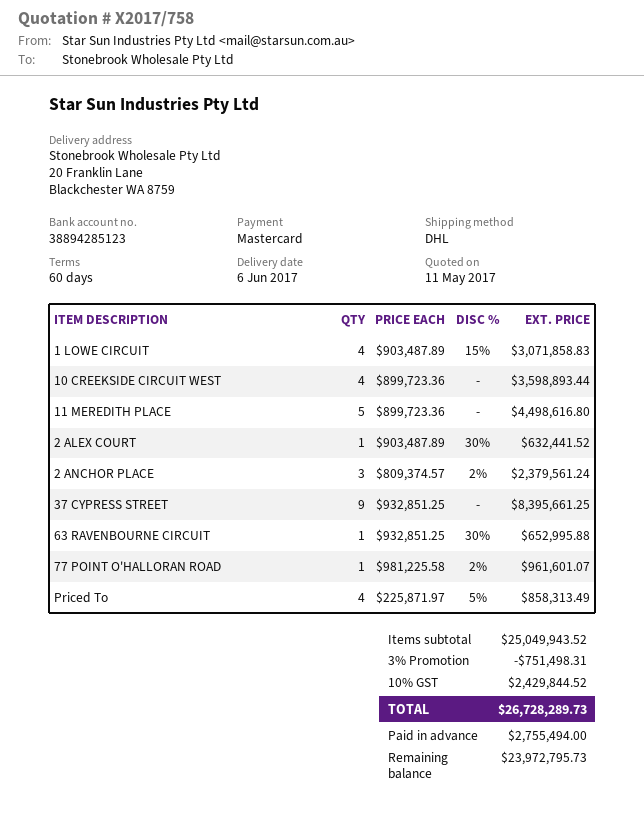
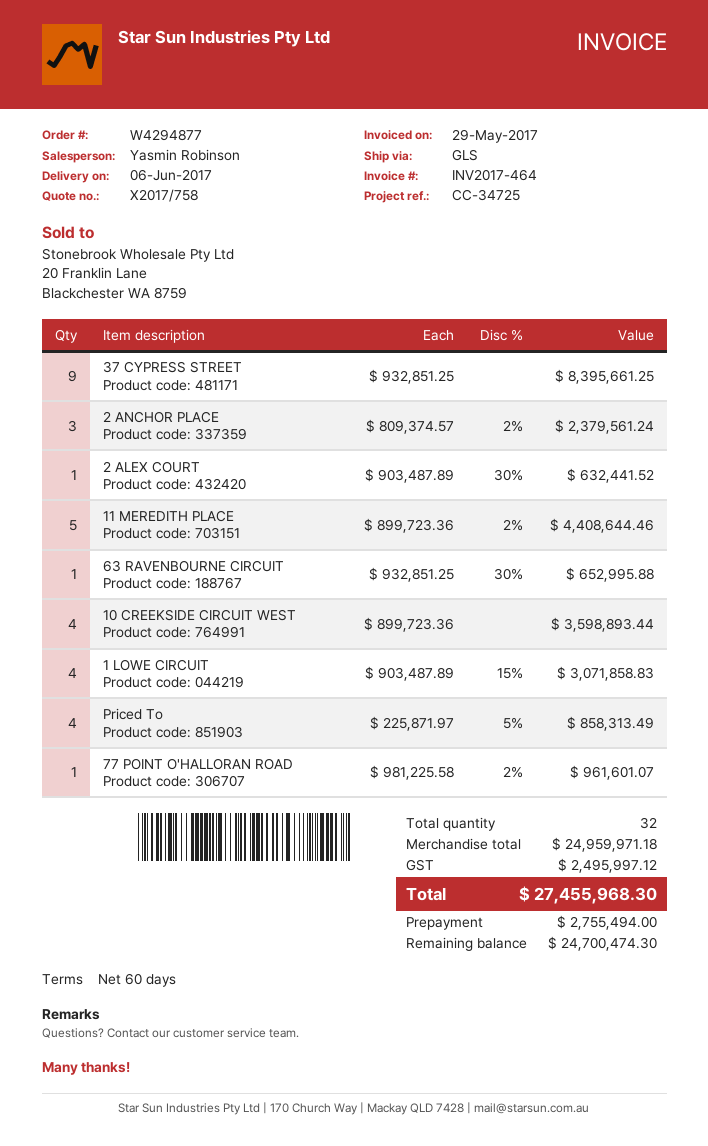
shipping method: DHL -> GLS
11 MEREDITH PLACE: 5 x 899723.36 = 4498616.80 -> 5 x 899723.36 - 2% = 4408644.46
subtotal: 25049943.52 -> 24959971.18
discount: 3% = 751498.31 -> none
tax: 2429844.52 -> 2495997.12
total: 26728289.73 -> 27455968.30
balance: 23972795.73 -> 24700474.30

